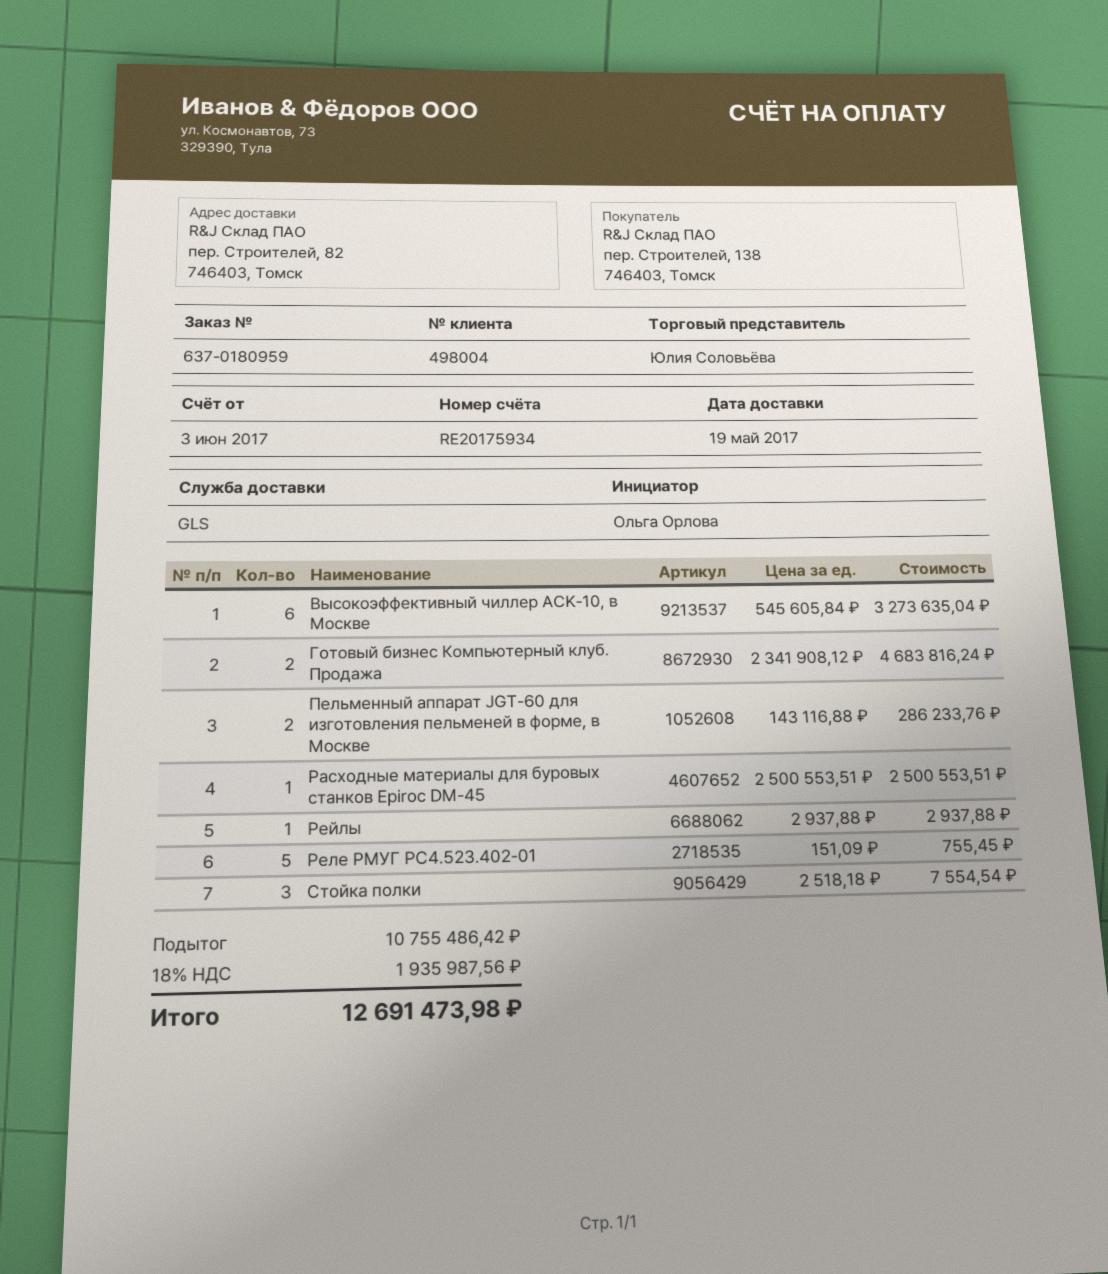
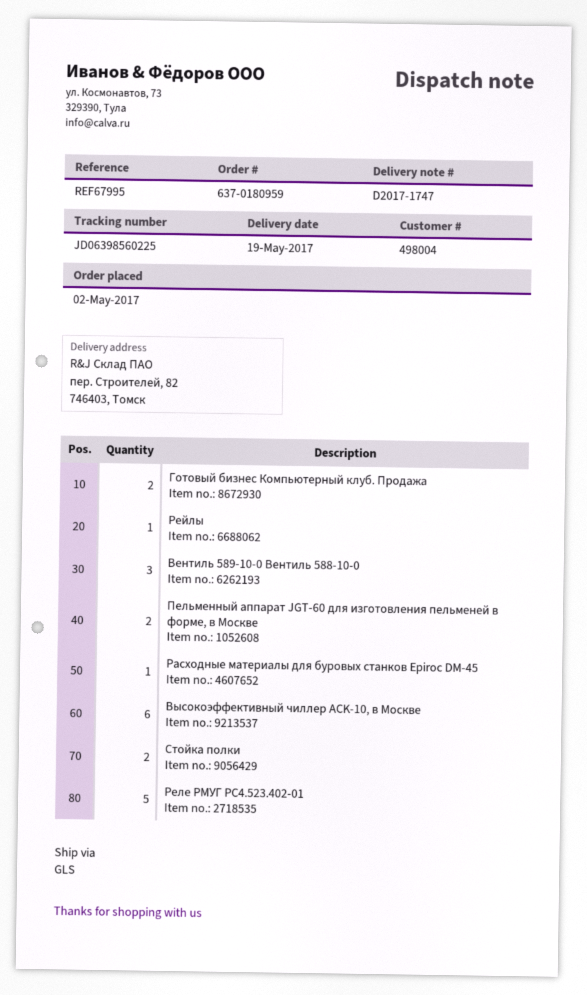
Стойка полки: 3 -> 2
Вентиль 589-10-0 Вентиль 588-10-0: none -> 3

